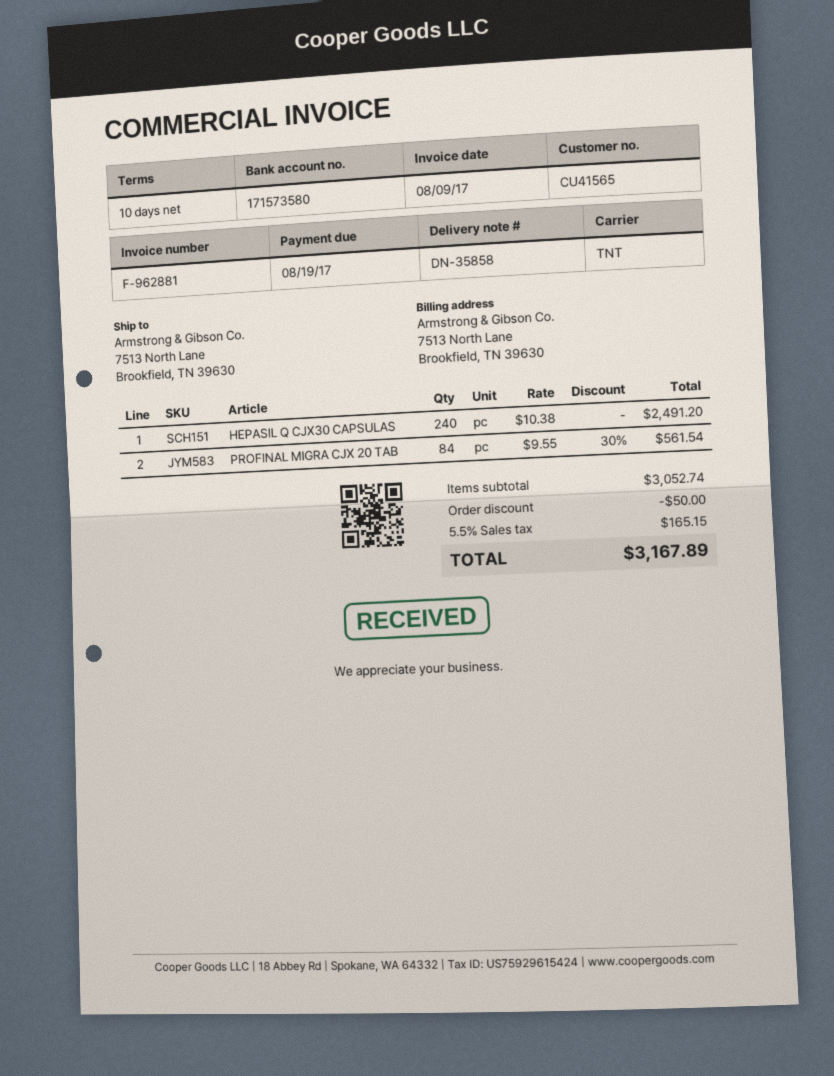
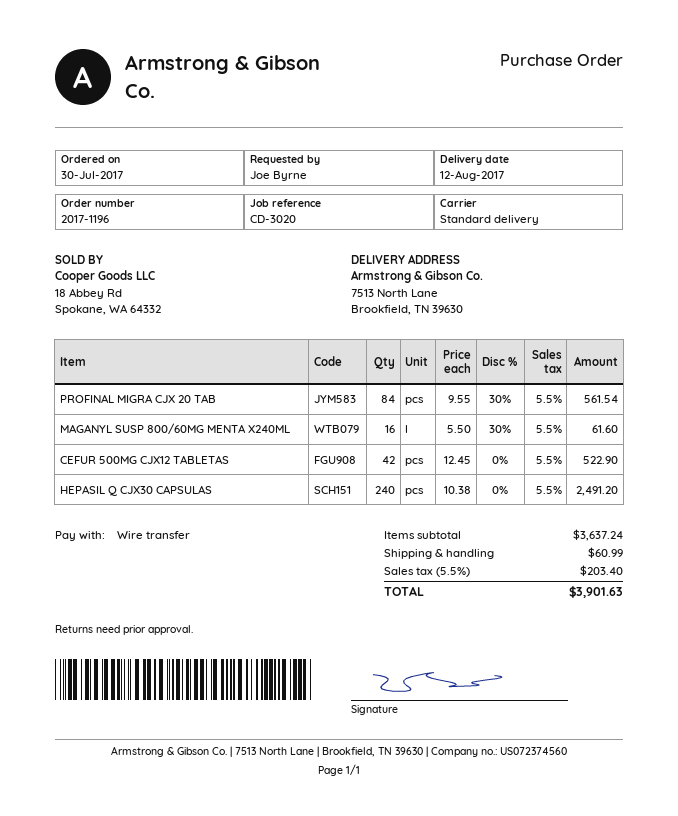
shipping method: TNT -> standard
MAGANYL SUSP 800/60MG MENTA X240ML: none -> 16 x 5.50 - 30% = 61.60
CEFUR 500MG CJX12 TABLETAS: none -> 42 x 12.45 = 522.90
subtotal: 3052.74 -> 3637.24
discount: 50.00 -> none
shipping: none -> 60.99
tax: 5.5% = 165.15 -> 5.5% = 203.40
total: 3167.89 -> 3901.63

